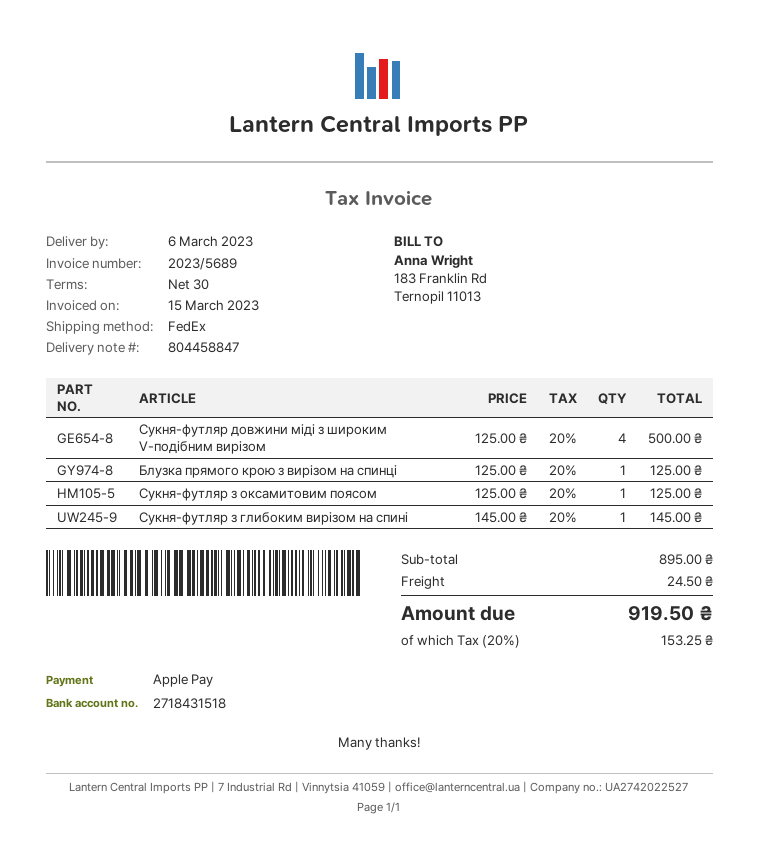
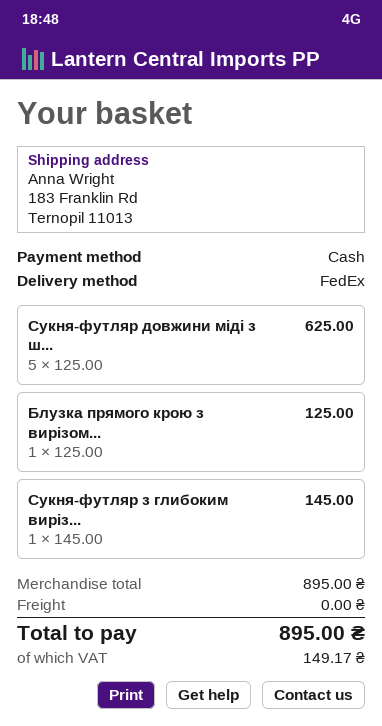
payment method: Apple Pay -> cash
Сукня-футляр довжини міді з широким V-подібним вирізом: 4 x 125.00 = 500.00 -> 5 x 125.00 = 625.00
Сукня-футляр з оксамитовим поясом: 1 x 125.00 = 125.00 -> none
shipping: 24.50 -> 0.00
tax: 153.25 -> 149.17
total: 919.50 -> 895.00

